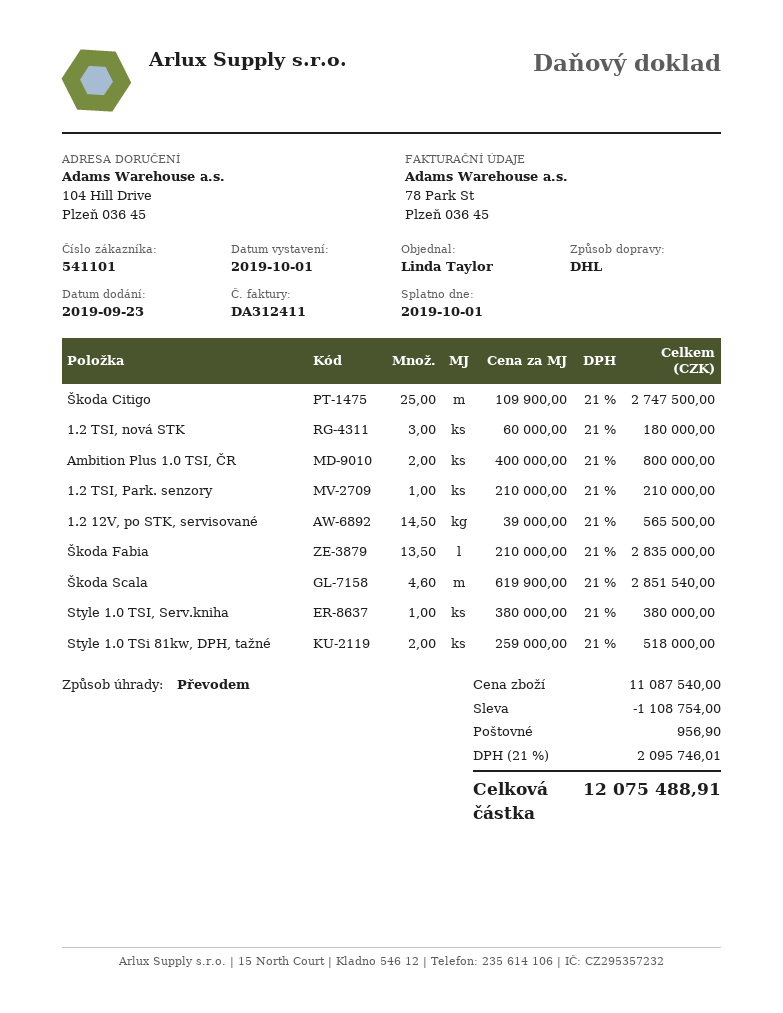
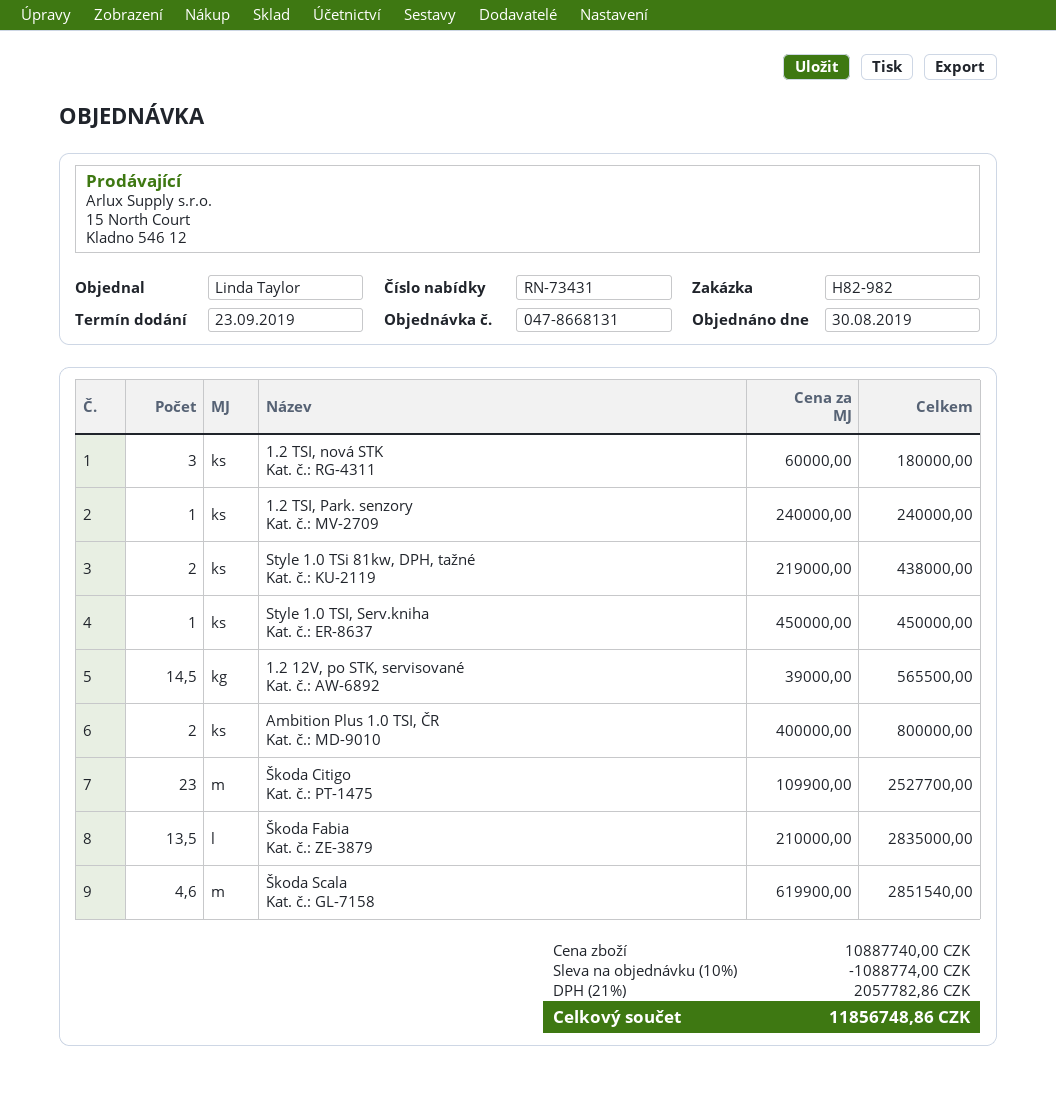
Škoda Citigo: 25 x 109900.00 = 2747500.00 -> 23 x 109900.00 = 2527700.00
1.2 TSI, Park. senzory: 1 x 210000.00 = 210000.00 -> 1 x 240000.00 = 240000.00
Style 1.0 TSI, Serv.kniha: 1 x 380000.00 = 380000.00 -> 1 x 450000.00 = 450000.00
Style 1.0 TSi 81kw, DPH, tažné: 2 x 259000.00 = 518000.00 -> 2 x 219000.00 = 438000.00
subtotal: 11087540.00 -> 10887740.00
discount: 1108754.00 -> 1088774.00
shipping: 956.90 -> none
tax: 21% = 2095746.01 -> 21% = 2057782.86
total: 12075488.91 -> 11856748.86

